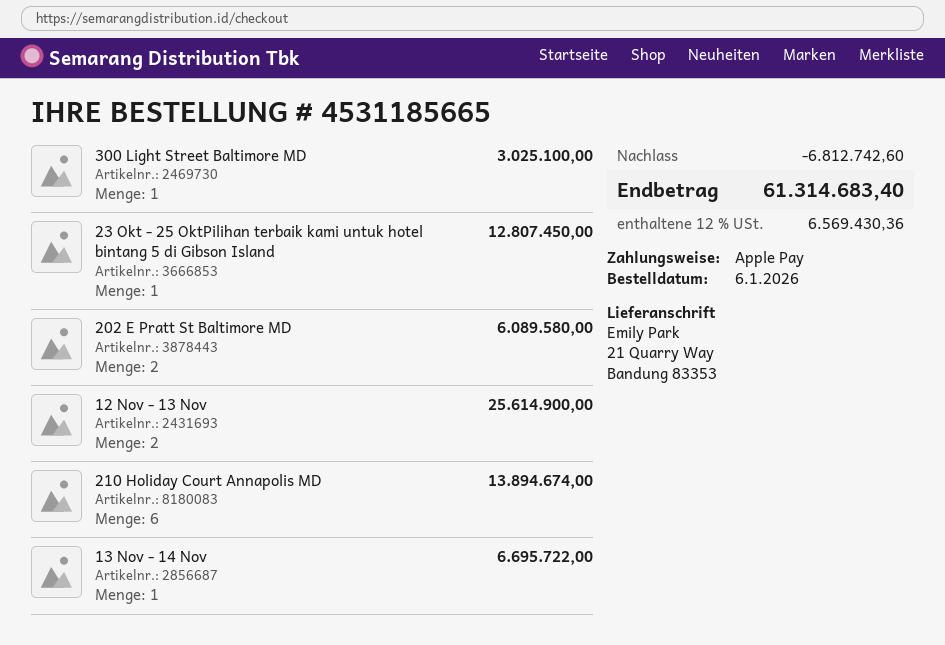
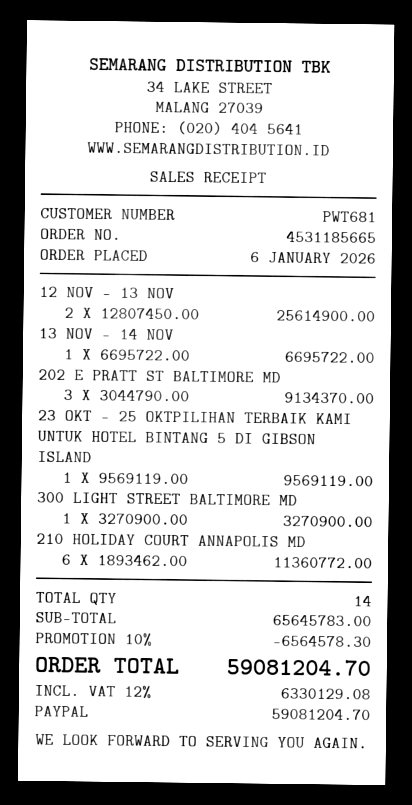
payment method: Apple Pay -> PayPal
300 Light Street Baltimore MD: 1 for 3025100.00 -> 1 for 3270900.00
23 Okt - 25 OktPilihan terbaik kami untuk hotel bintang 5 di Gibson Island: 1 for 12807450.00 -> 1 for 9569119.00
202 E Pratt St Baltimore MD: 2 for 6089580.00 -> 3 for 9134370.00
210 Holiday Court Annapolis MD: 6 for 13894674.00 -> 6 for 11360772.00
discount: 6812742.60 -> 6564578.30
tax: 12% = 6569430.36 -> 12% = 6330129.08
total: 61314683.40 -> 59081204.70

